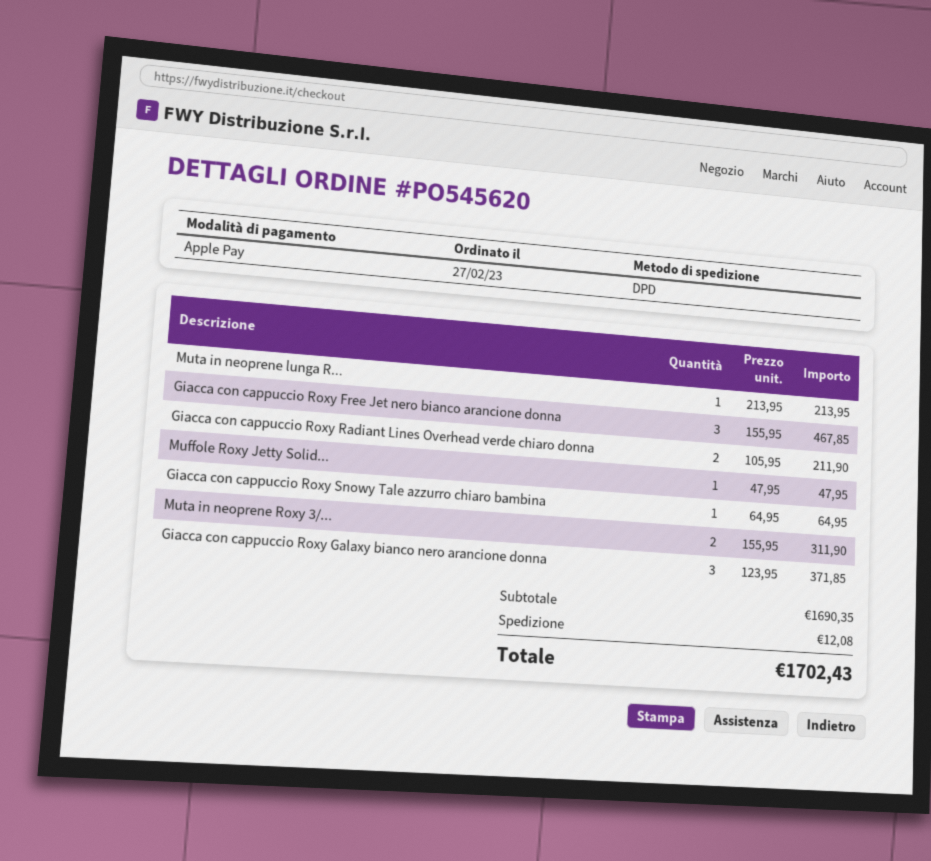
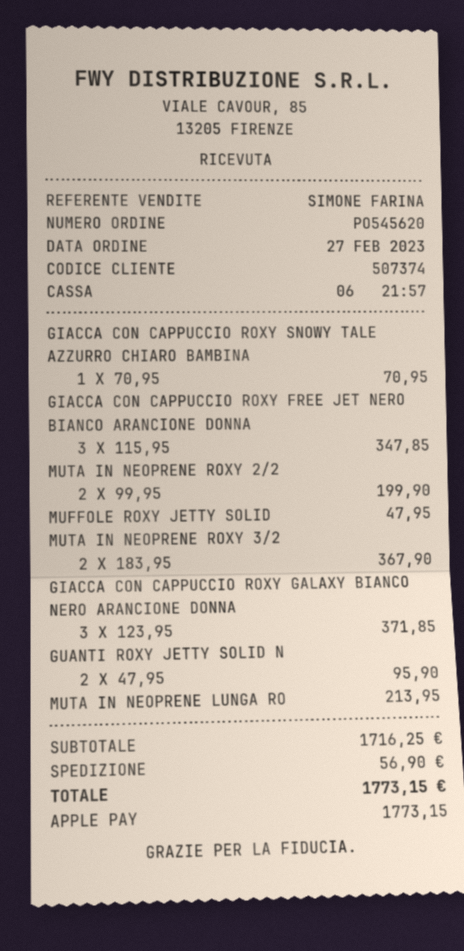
Giacca con cappuccio Roxy Free Jet nero bianco arancione donna: 3 x 155.95 = 467.85 -> 3 x 115.95 = 347.85
Giacca con cappuccio Roxy Radiant Lines Overhead verde chiaro donna: 2 x 105.95 = 211.90 -> none
Giacca con cappuccio Roxy Snowy Tale azzurro chiaro bambina: 1 x 64.95 = 64.95 -> 1 x 70.95 = 70.95
Muta in neoprene Roxy 3/...: 2 x 155.95 = 311.90 -> 2 x 183.95 = 367.90
MUTA IN NEOPRENE ROXY 2/2: none -> 2 x 99.95 = 199.90
GUANTI ROXY JETTY SOLID N: none -> 2 x 47.95 = 95.90
subtotal: 1690.35 -> 1716.25
shipping: 12.08 -> 56.90
total: 1702.43 -> 1773.15

